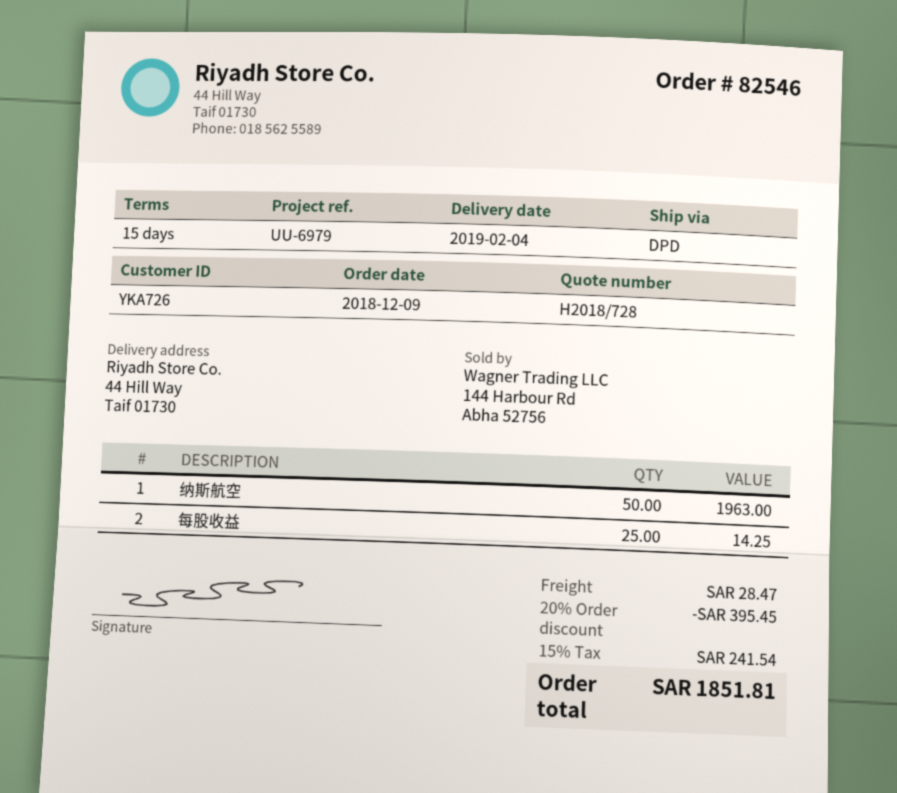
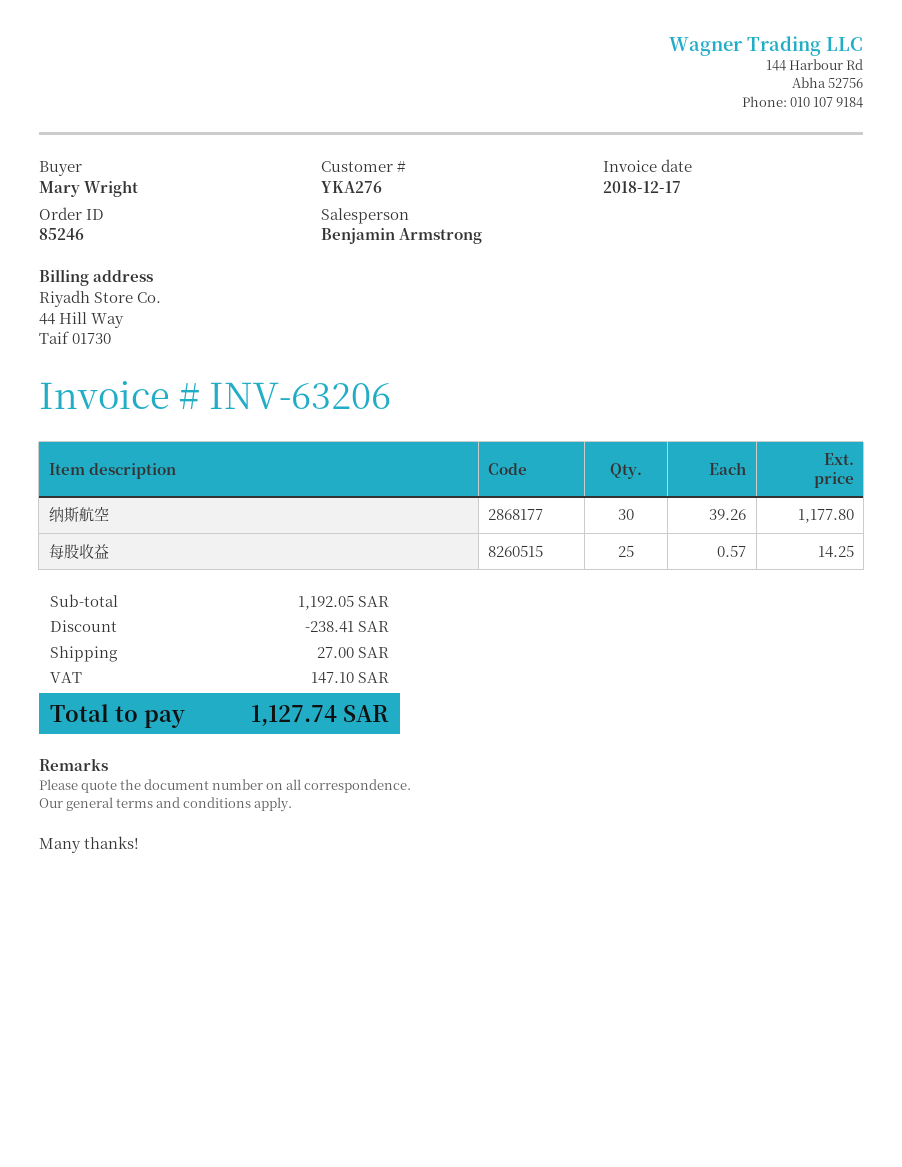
order number: 82546 -> 85246
customer number: YKA726 -> YKA276
纳斯航空: 50 for 1963.00 -> 30 for 1177.80
discount: 395.45 -> 238.41
shipping: 28.47 -> 27.00
tax: 241.54 -> 147.10
total: 1851.81 -> 1127.74

